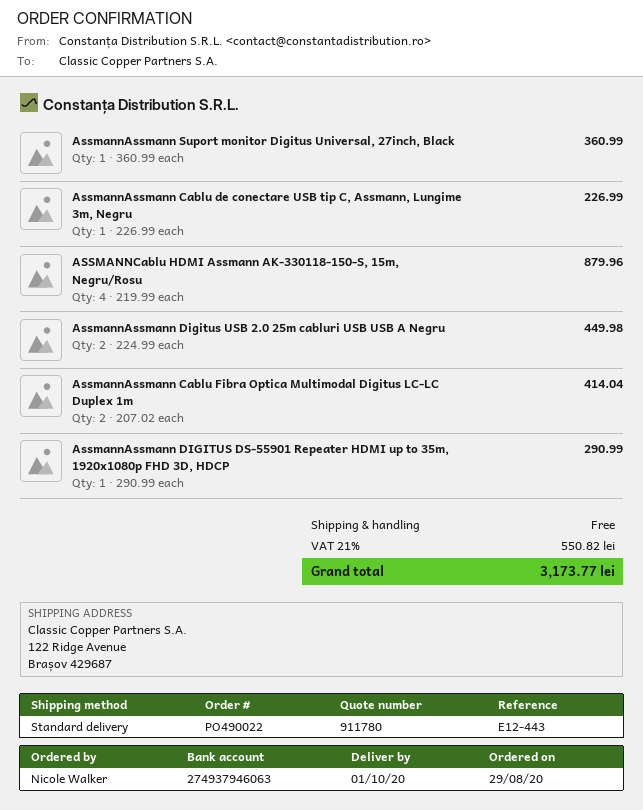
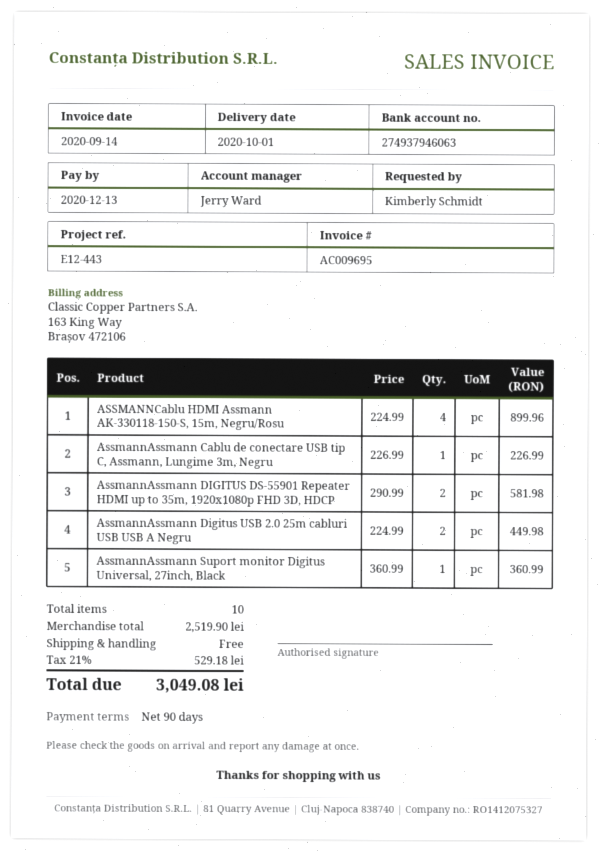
ordered by: Nicole Walker -> Kimberly Schmidt
ASSMANNCablu HDMI Assmann AK-330118-150-S, 15m, Negru/Rosu: 4 x 219.99 = 879.96 -> 4 x 224.99 = 899.96
AssmannAssmann Cablu Fibra Optica Multimodal Digitus LC-LC Duplex 1m: 2 x 207.02 = 414.04 -> none
AssmannAssmann DIGITUS DS-55901 Repeater HDMI up to 35m, 1920x1080p FHD 3D, HDCP: 1 x 290.99 = 290.99 -> 2 x 290.99 = 581.98
tax: 21% = 550.82 -> 21% = 529.18
total: 3173.77 -> 3049.08

